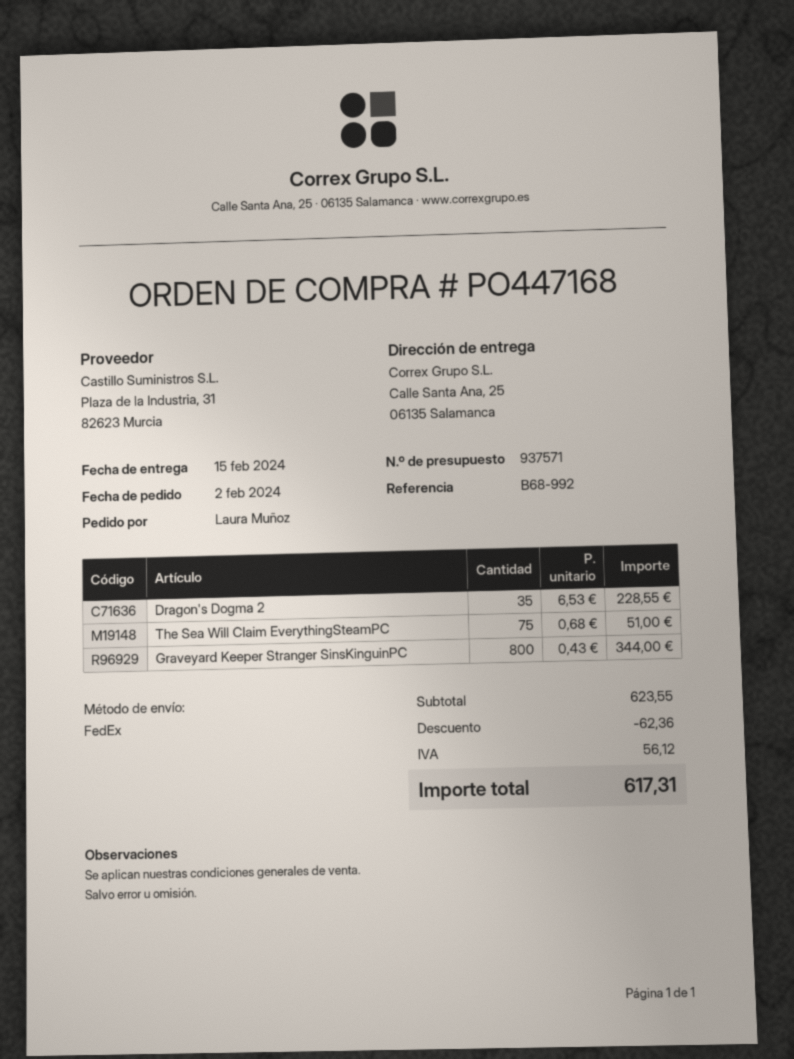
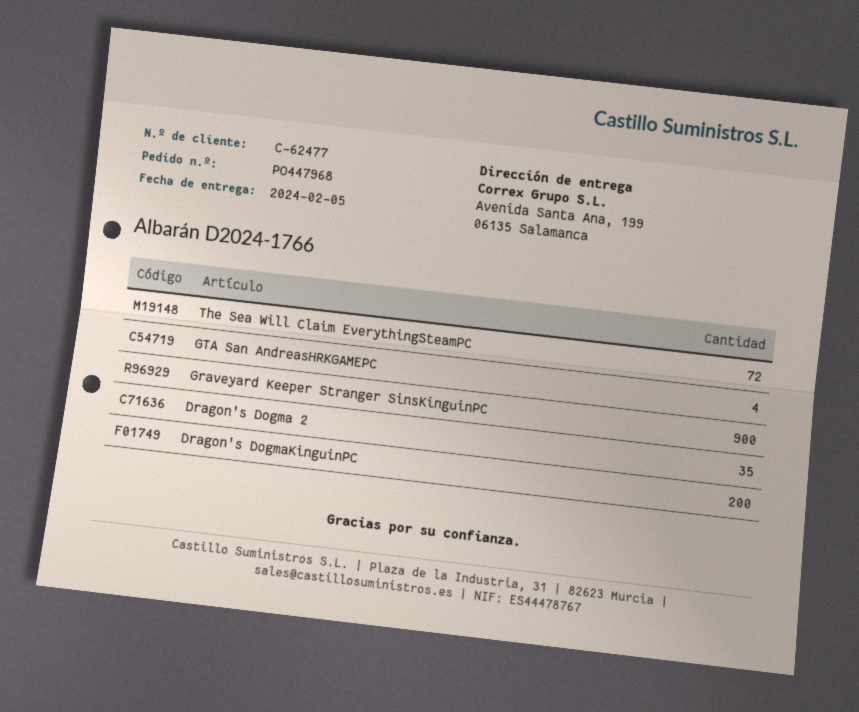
order number: PO447168 -> PO447968
delivery date: 2024-02-15 -> 2024-02-05
ship to: Calle Santa Ana, 25, 06135 Salamanca -> Avenida Santa Ana, 199, 06135 Salamanca
The Sea Will Claim EverythingSteamPC: 75 -> 72
Graveyard Keeper Stranger SinsKinguinPC: 800 -> 900
GTA San AndreasHRKGAMEPC: none -> 4
Dragon's DogmaKinguinPC: none -> 200

